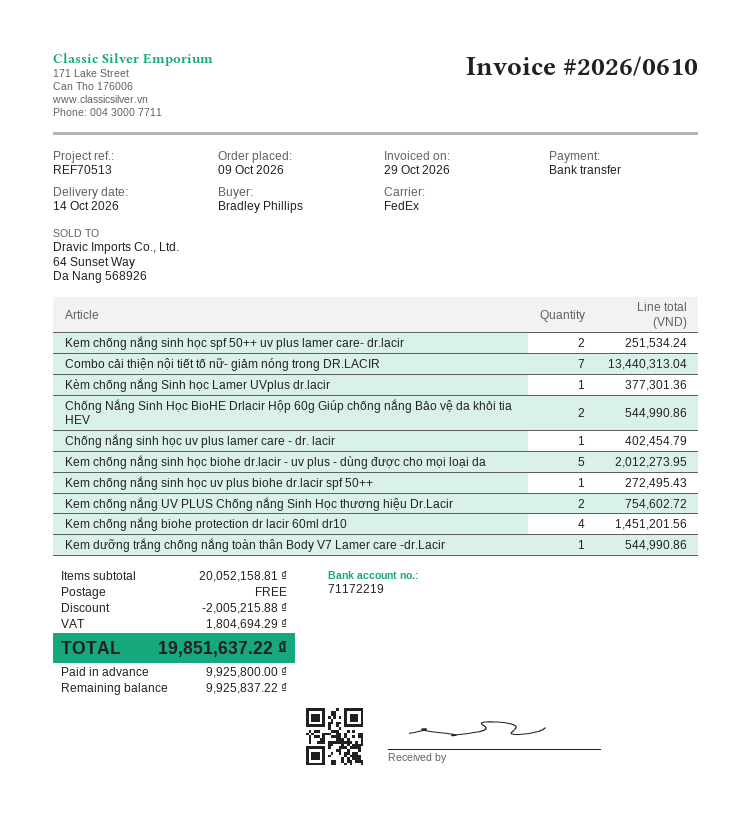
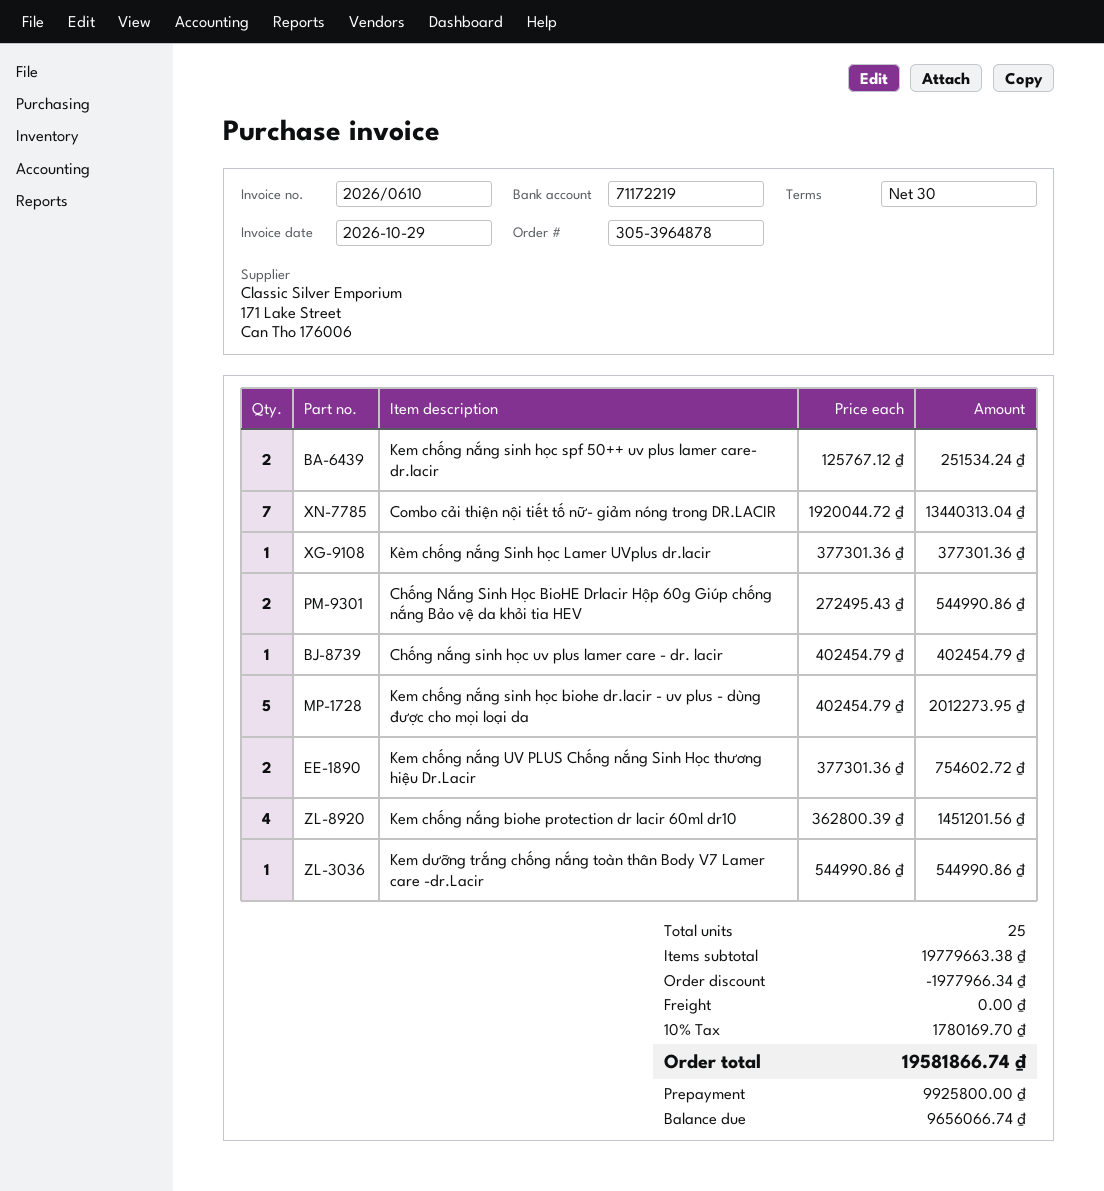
Kem chống nắng sinh học uv plus biohe dr.lacir spf 50++: 1 for 272495.43 -> none
subtotal: 20052158.81 -> 19779663.38
discount: 2005215.88 -> 1977966.34
tax: 1804694.29 -> 1780169.70
total: 19851637.22 -> 19581866.74
balance: 9925837.22 -> 9656066.74

